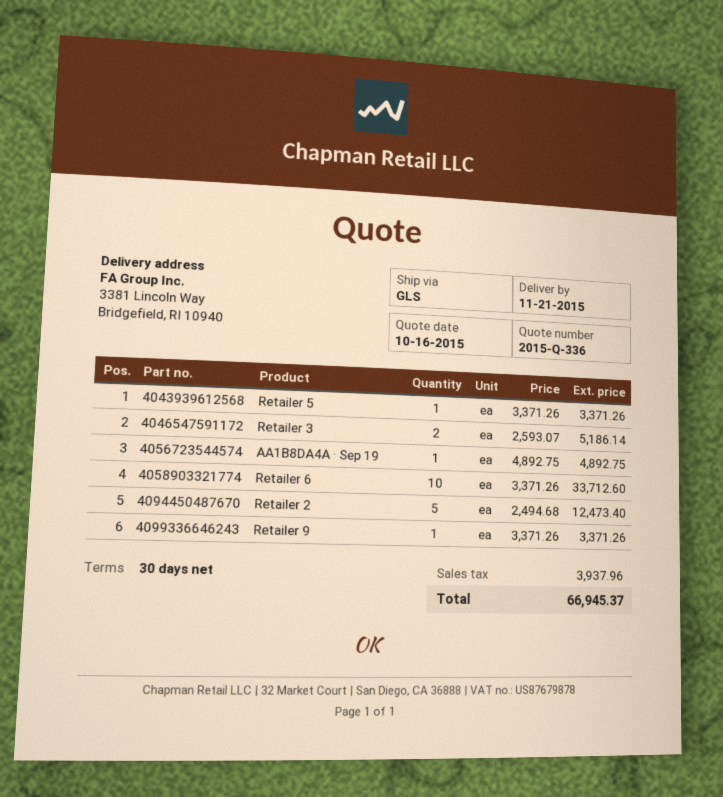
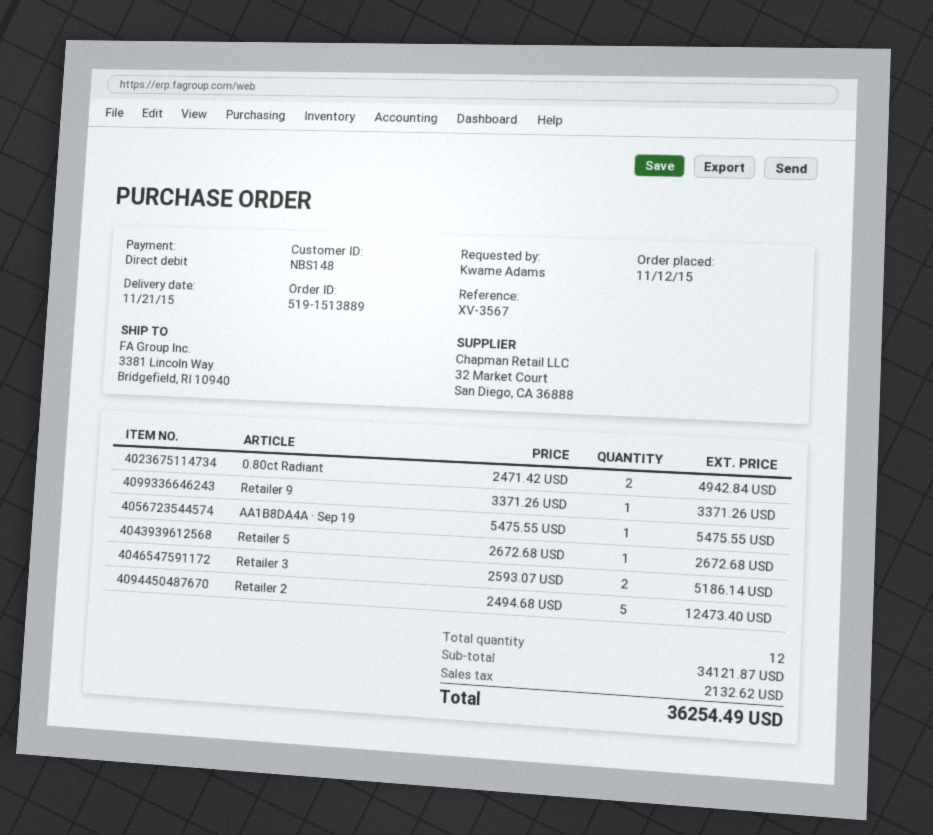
Retailer 5: 1 x 3371.26 = 3371.26 -> 1 x 2672.68 = 2672.68
AA1B8DA4A · Sep 19: 1 x 4892.75 = 4892.75 -> 1 x 5475.55 = 5475.55
Retailer 6: 10 x 3371.26 = 33712.60 -> none
0.80ct Radiant: none -> 2 x 2471.42 = 4942.84
tax: 3937.96 -> 2132.62
total: 66945.37 -> 36254.49

